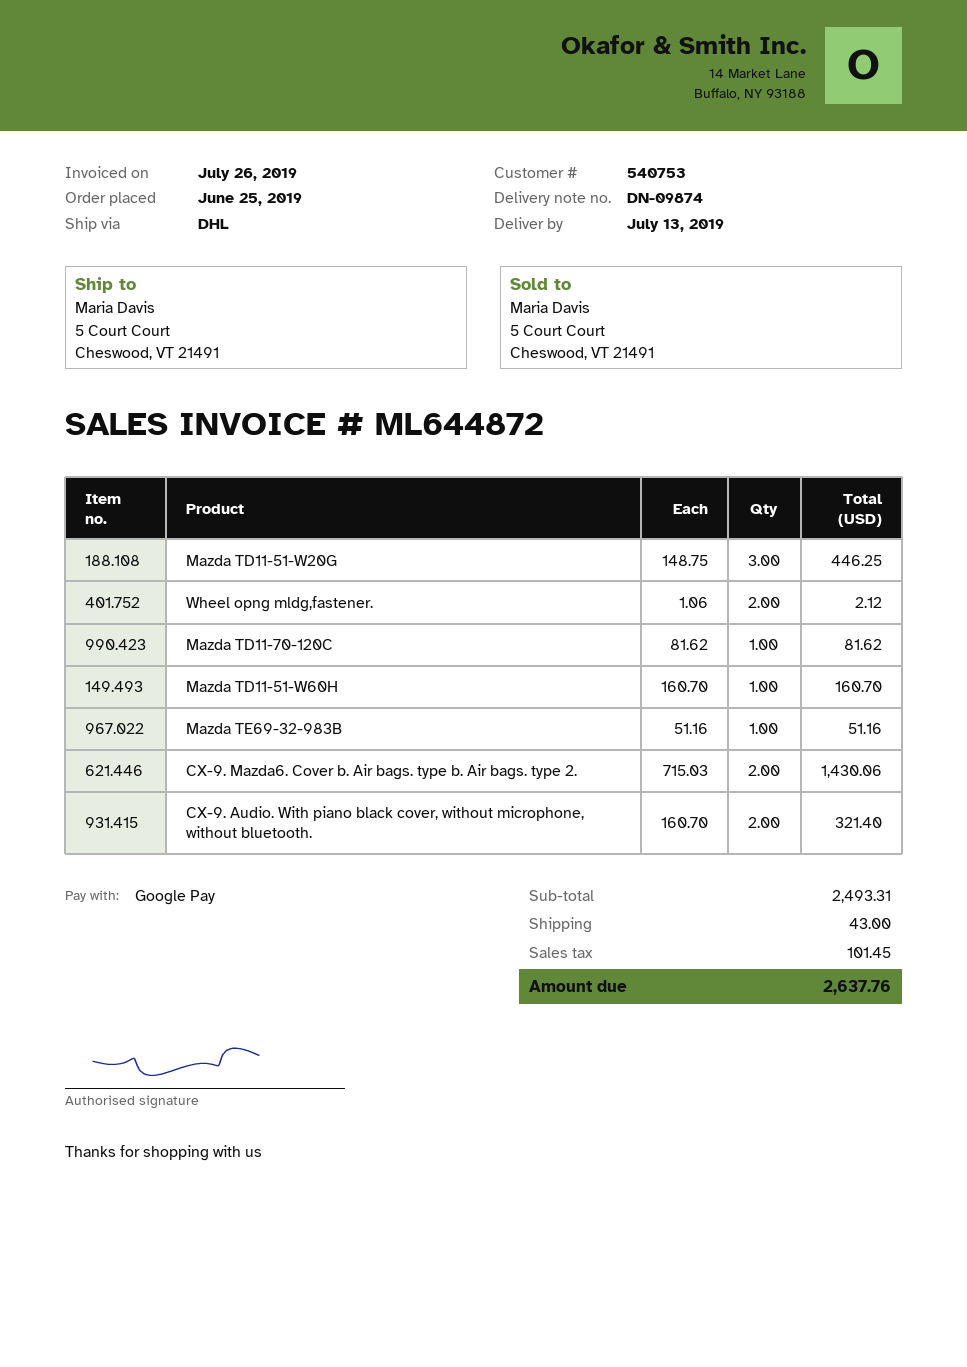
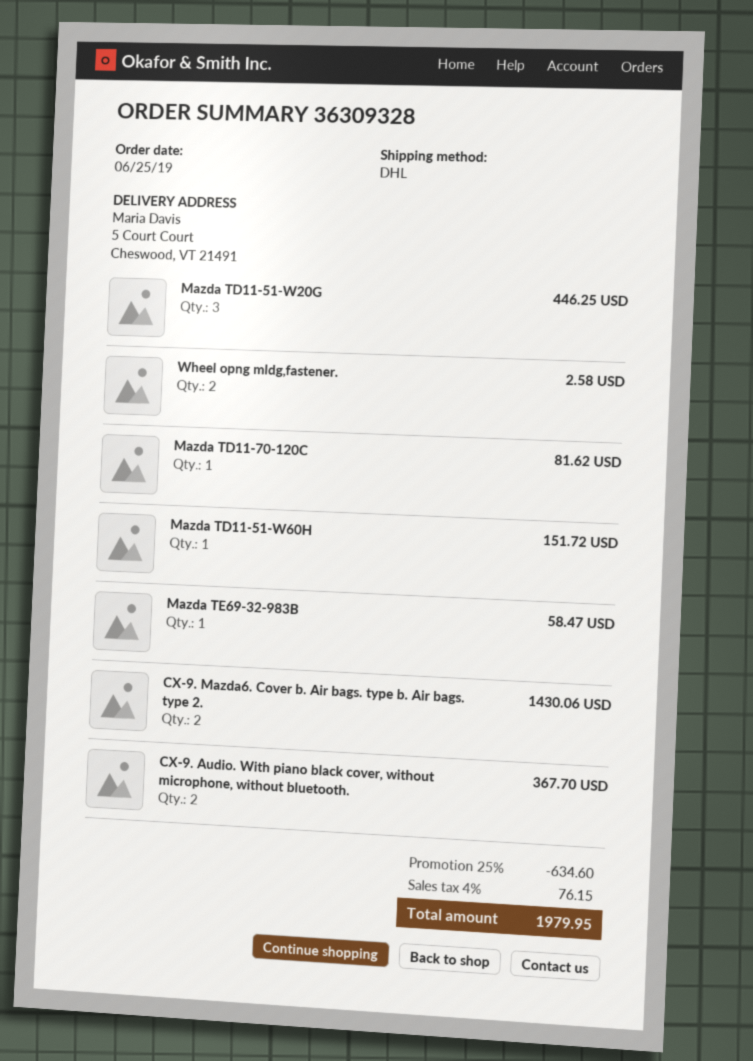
Wheel opng mldg,fastener.: 2 for 2.12 -> 2 for 2.58
Mazda TD11-51-W60H: 1 for 160.70 -> 1 for 151.72
Mazda TE69-32-983B: 1 for 51.16 -> 1 for 58.47
CX-9. Audio. With piano black cover, without microphone, without bluetooth.: 2 for 321.40 -> 2 for 367.70
discount: none -> 25% = 634.60
shipping: 43.00 -> none
tax: 101.45 -> 76.15
total: 2637.76 -> 1979.95

